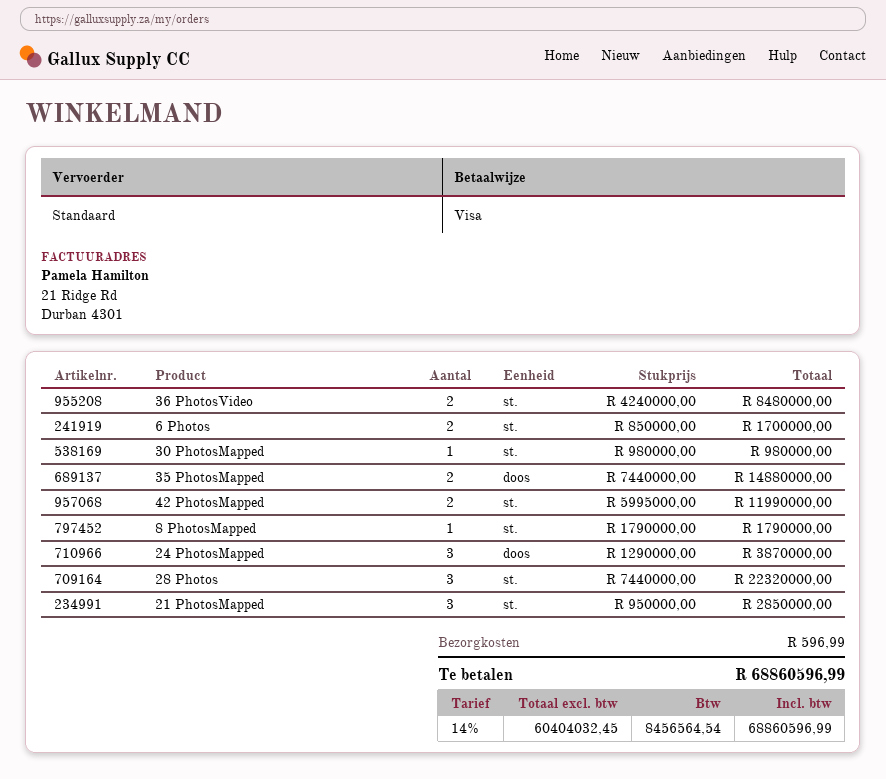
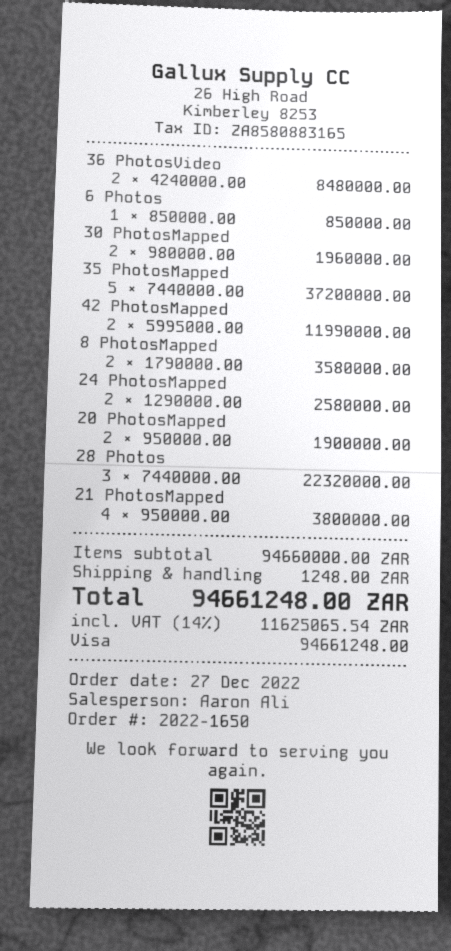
6 Photos: 2 x 850000.00 = 1700000.00 -> 1 x 850000.00 = 850000.00
30 PhotosMapped: 1 x 980000.00 = 980000.00 -> 2 x 980000.00 = 1960000.00
35 PhotosMapped: 2 x 7440000.00 = 14880000.00 -> 5 x 7440000.00 = 37200000.00
8 PhotosMapped: 1 x 1790000.00 = 1790000.00 -> 2 x 1790000.00 = 3580000.00
24 PhotosMapped: 3 x 1290000.00 = 3870000.00 -> 2 x 1290000.00 = 2580000.00
21 PhotosMapped: 3 x 950000.00 = 2850000.00 -> 4 x 950000.00 = 3800000.00
20 PhotosMapped: none -> 2 x 950000.00 = 1900000.00
shipping: 596.99 -> 1248.00
tax: 14% = 8456564.54 -> 14% = 11625065.54
total: 68860596.99 -> 94661248.00

